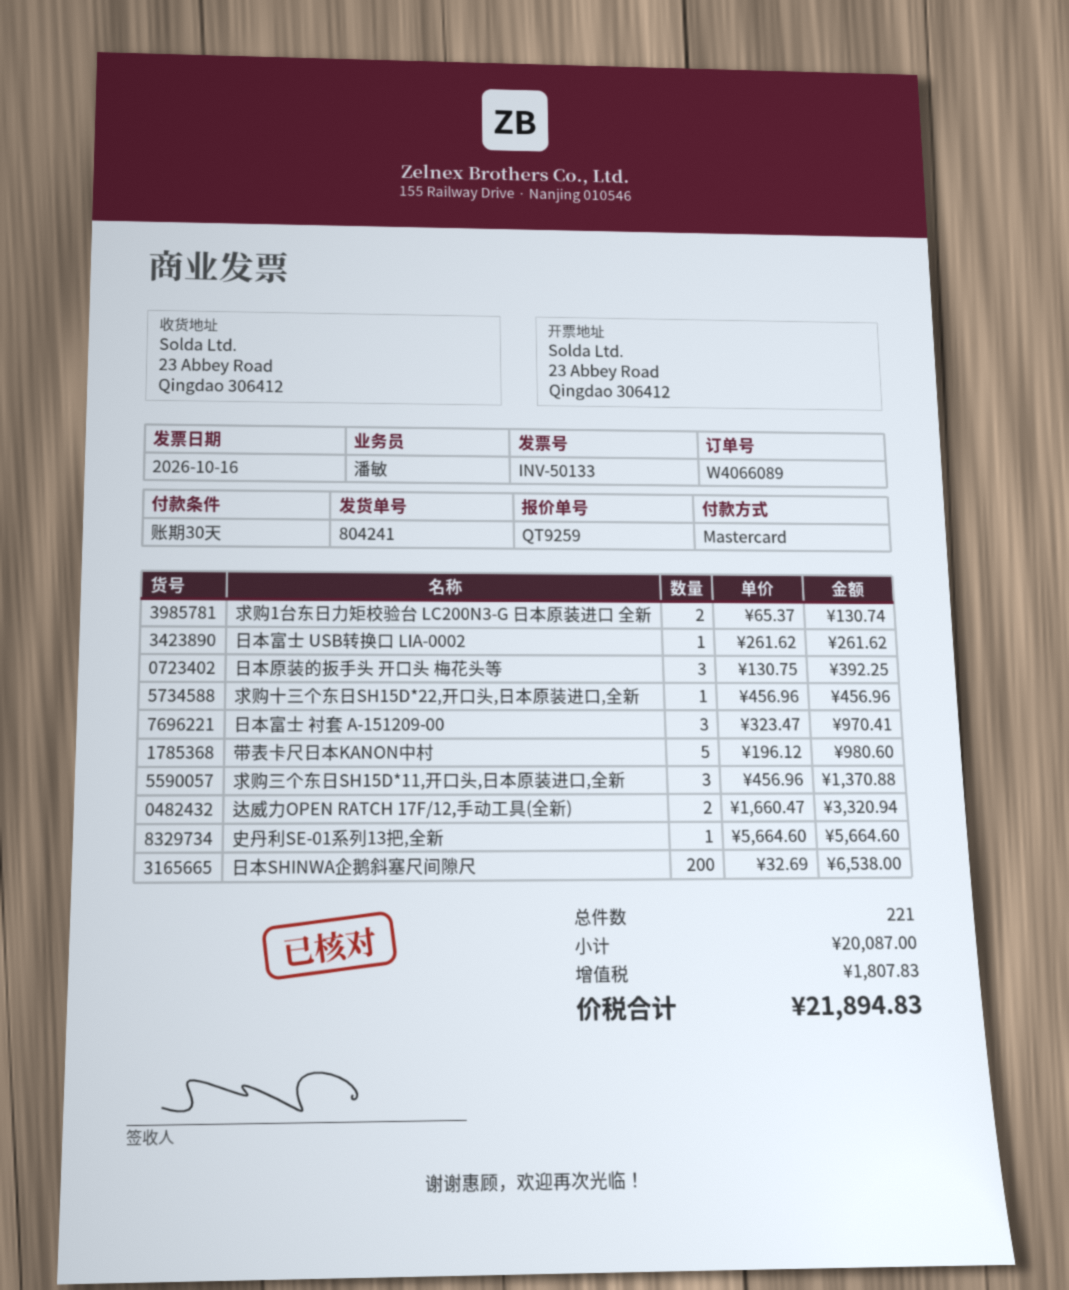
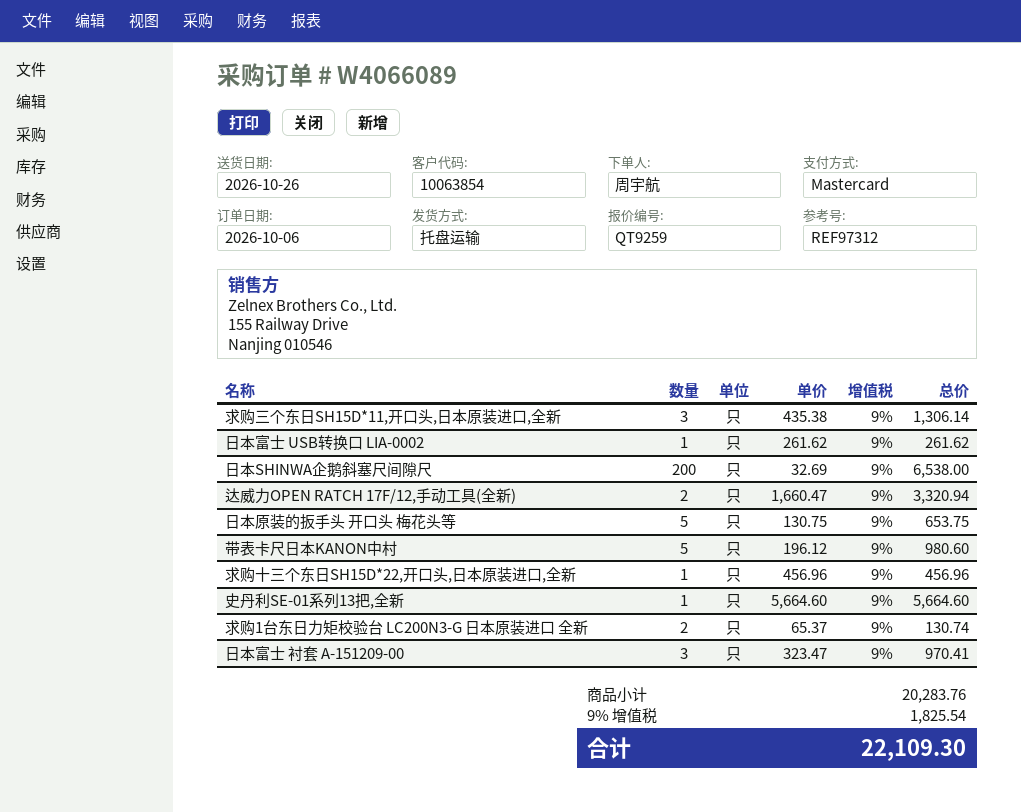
日本原装的扳手头 开口头 梅花头等: 3 x 130.75 = 392.25 -> 5 x 130.75 = 653.75
求购三个东日SH15D*11,开口头,日本原装进口,全新: 3 x 456.96 = 1370.88 -> 3 x 435.38 = 1306.14
subtotal: 20087.00 -> 20283.76
tax: 1807.83 -> 1825.54
total: 21894.83 -> 22109.30

